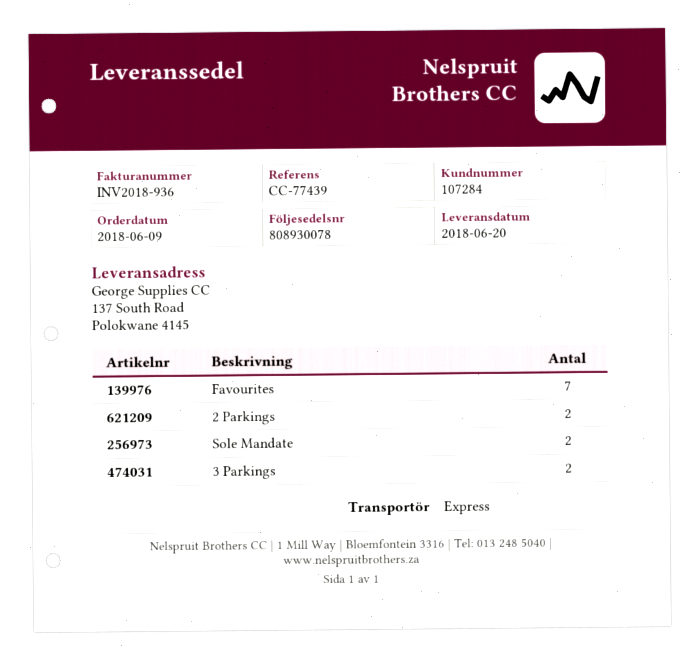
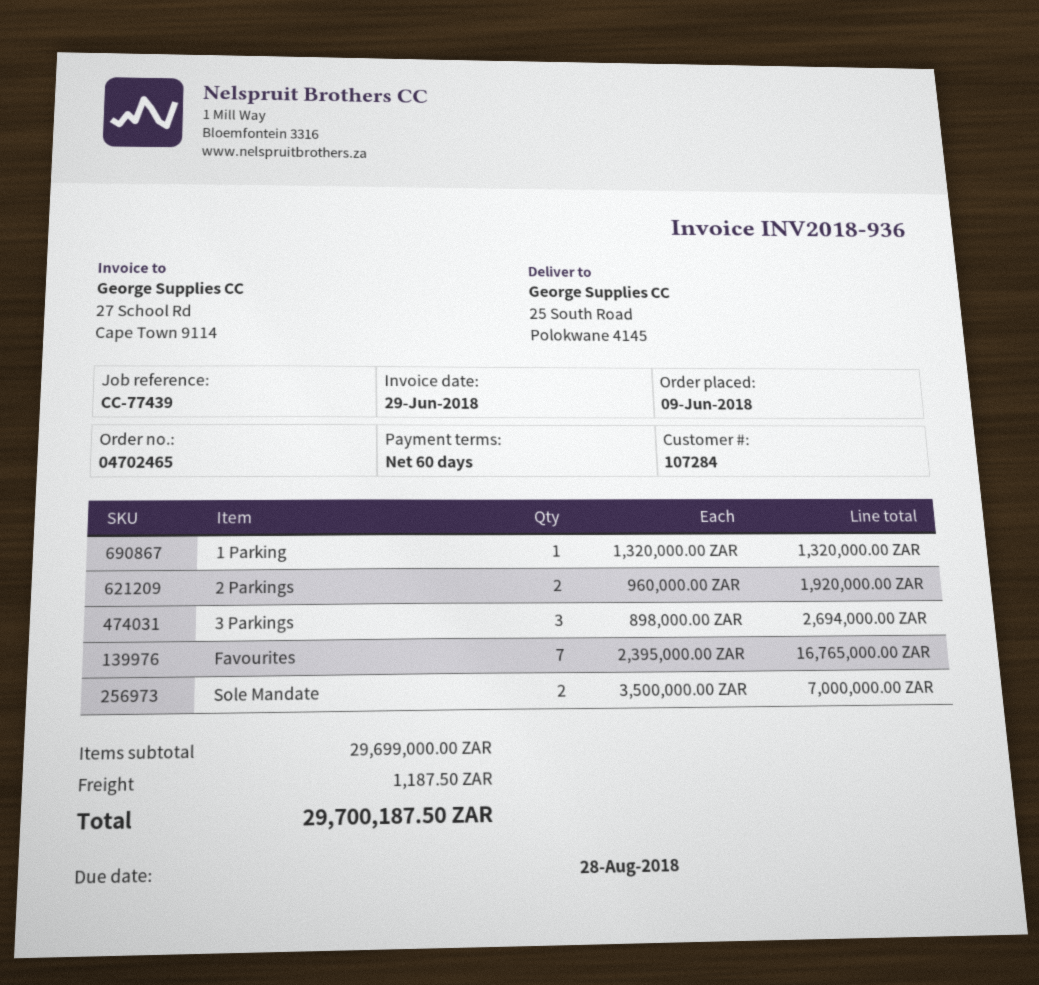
ship to: 137 South Road, Polokwane 4145 -> 25 South Road, Polokwane 4145
3 Parkings: 2 -> 3
1 Parking: none -> 1

